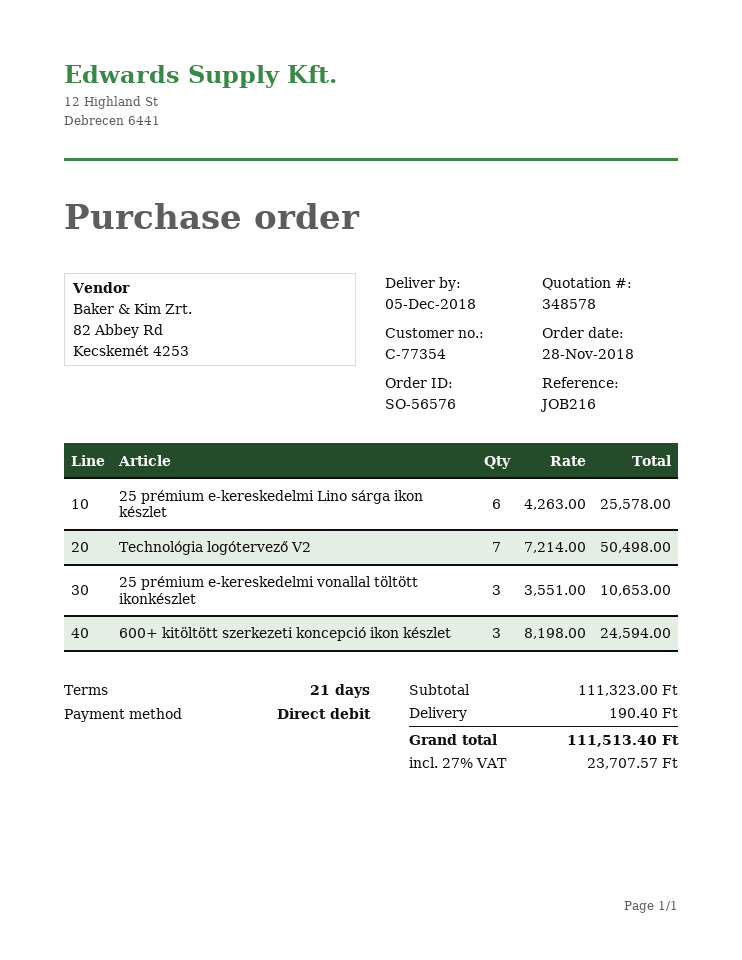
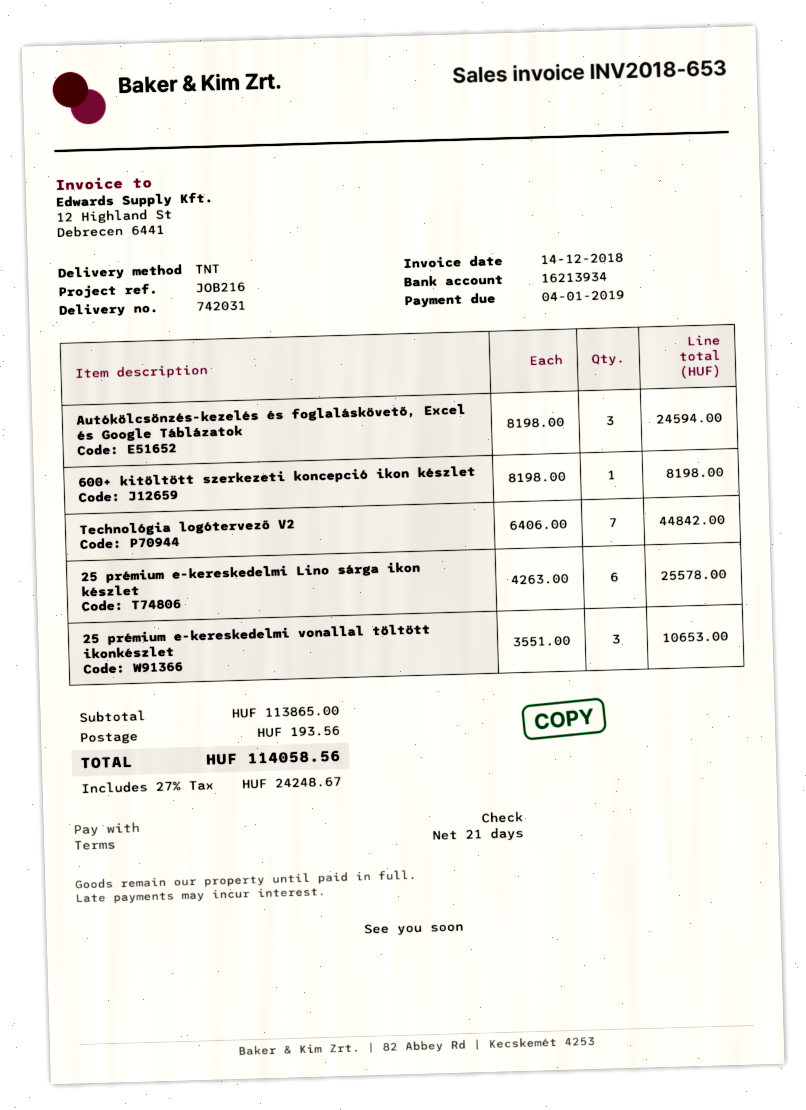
payment method: direct debit -> cheque
Technológia logótervező V2: 7 x 7214.00 = 50498.00 -> 7 x 6406.00 = 44842.00
600+ kitöltött szerkezeti koncepció ikon készlet: 3 x 8198.00 = 24594.00 -> 1 x 8198.00 = 8198.00
Autókölcsönzés-kezelés és foglaláskövető, Excel és Google Táblázatok: none -> 3 x 8198.00 = 24594.00
subtotal: 111323.00 -> 113865.00
shipping: 190.40 -> 193.56
tax: 27% = 23707.57 -> 27% = 24248.67
total: 111513.40 -> 114058.56

